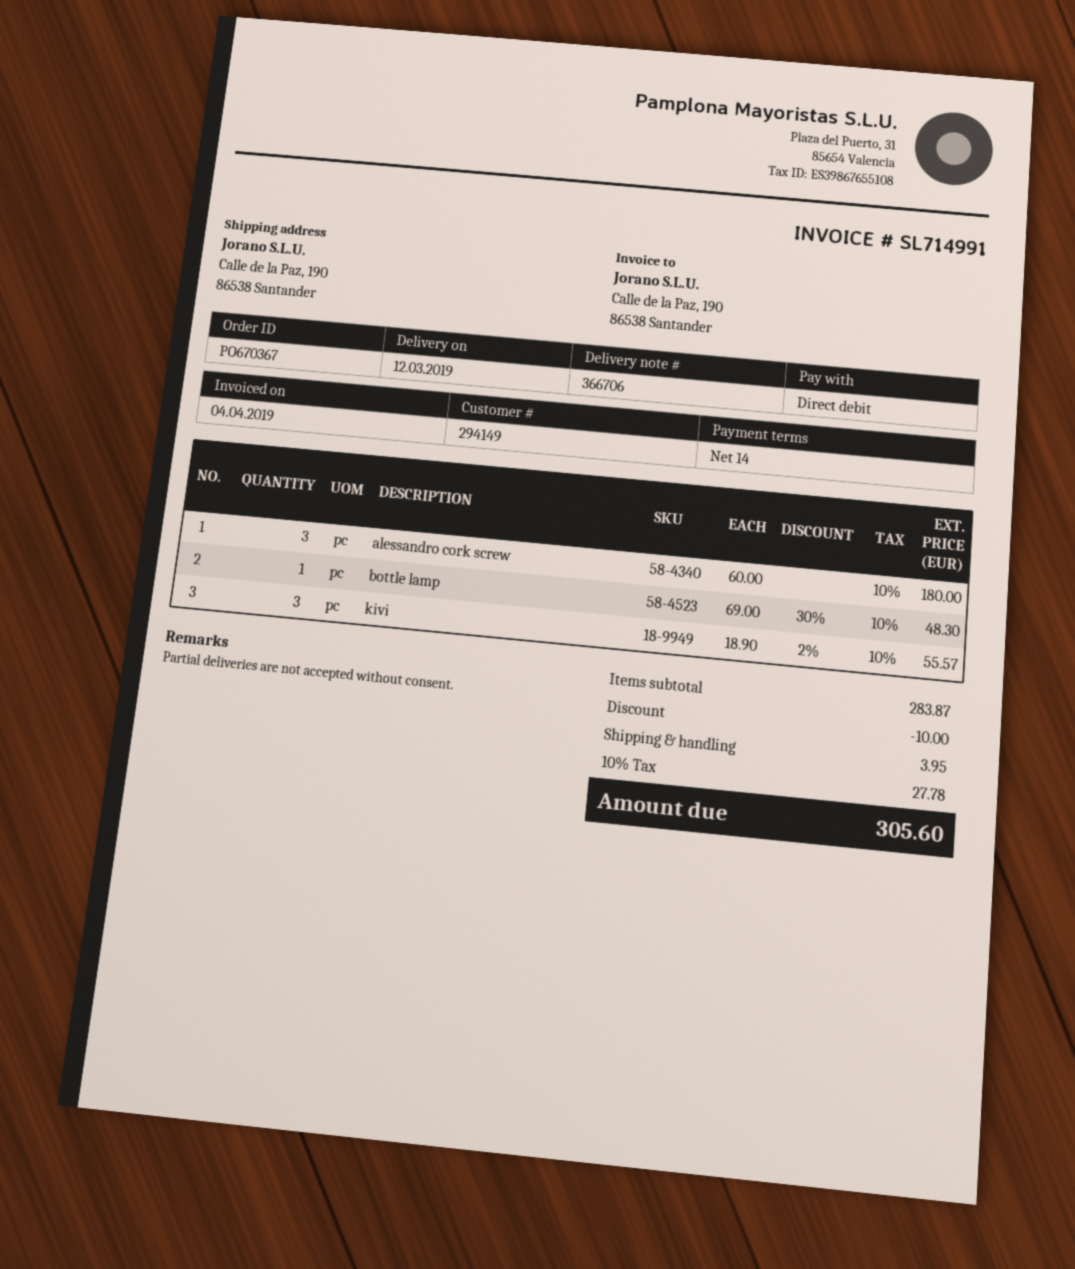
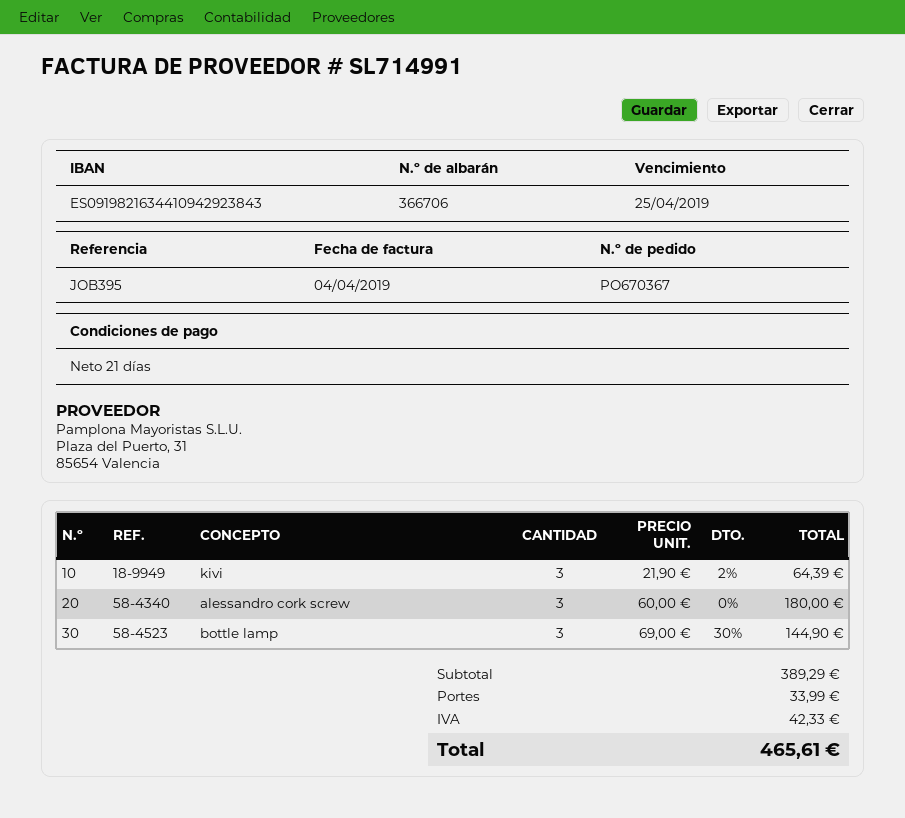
payment terms: 14 days -> 21 days
bottle lamp: 1 x 69.00 - 30% = 48.30 -> 3 x 69.00 - 30% = 144.90
kivi: 3 x 18.90 - 2% = 55.57 -> 3 x 21.90 - 2% = 64.39
subtotal: 283.87 -> 389.29
discount: 10.00 -> none
shipping: 3.95 -> 33.99
tax: 27.78 -> 42.33
total: 305.60 -> 465.61

